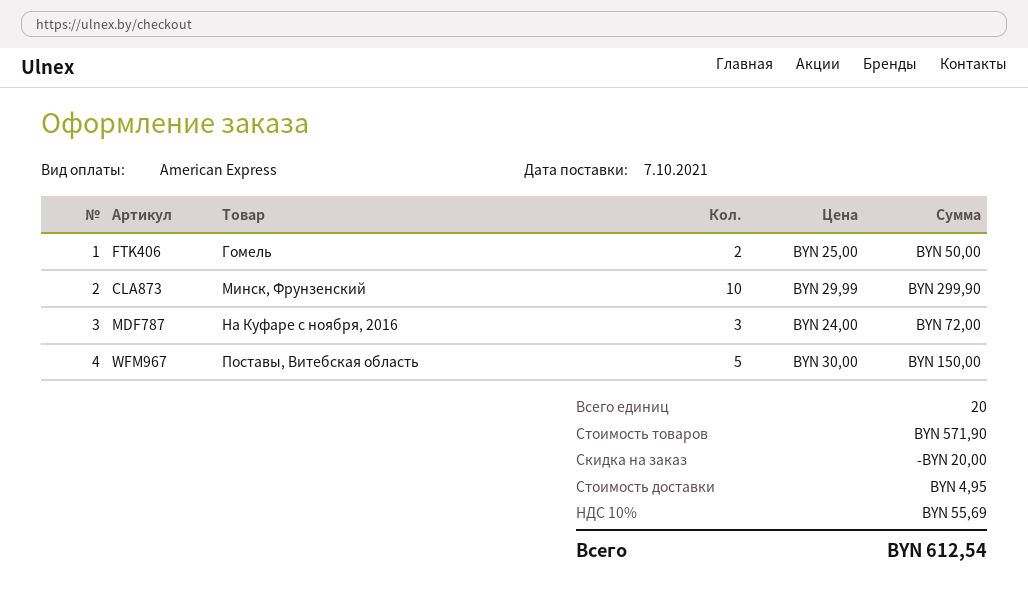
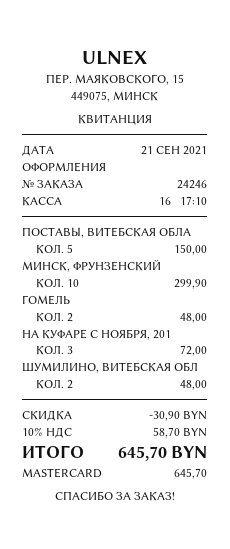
payment method: American Express -> Mastercard
Гомель: 2 for 50.00 -> 2 for 48.00
ШУМИЛИНО, ВИТЕБСКАЯ ОБЛ: none -> 2 for 48.00
discount: 20.00 -> 30.90
shipping: 4.95 -> none
tax: 10% = 55.69 -> 10% = 58.70
total: 612.54 -> 645.70

